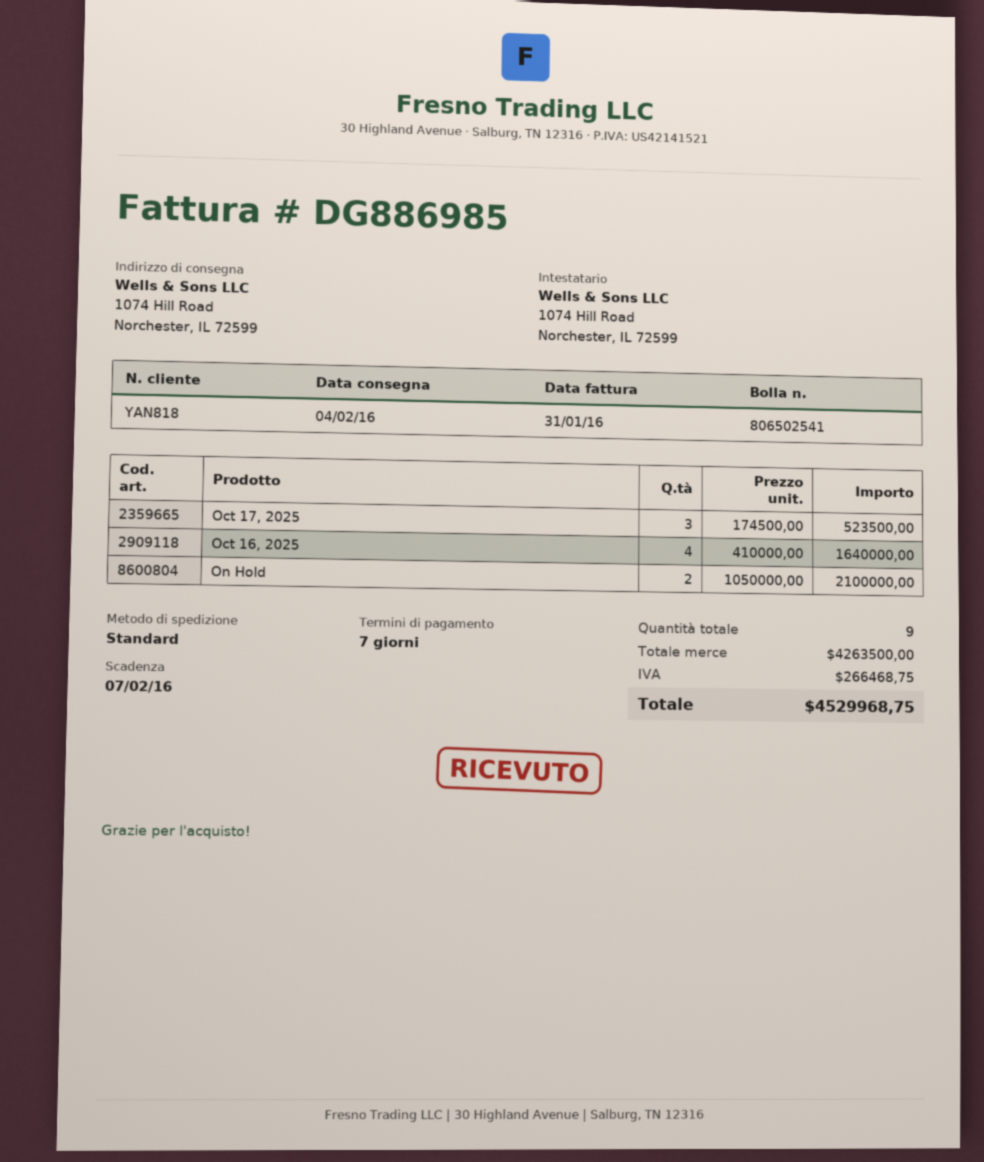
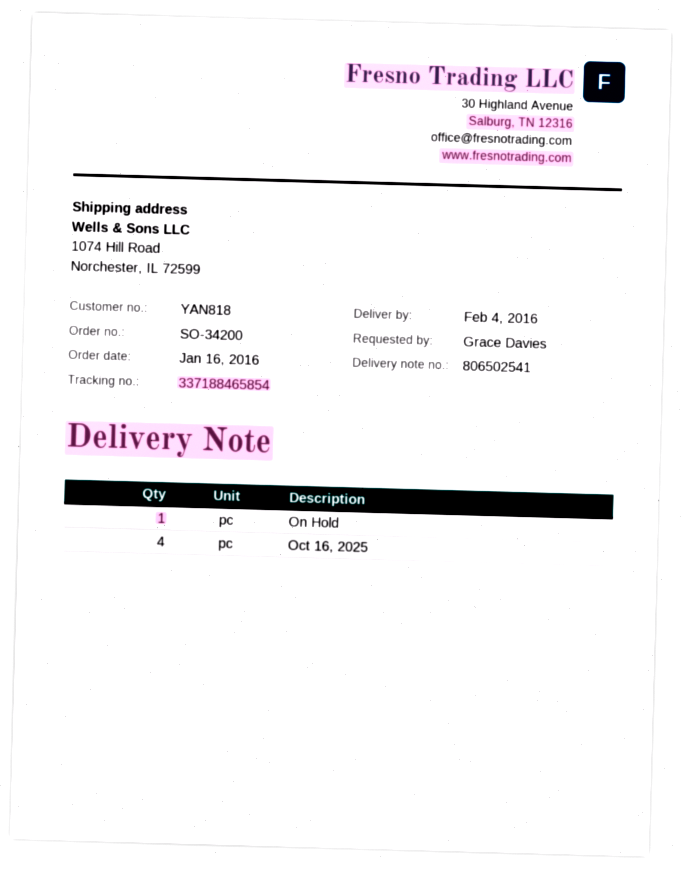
Oct 17, 2025: 3 -> none
On Hold: 2 -> 1

